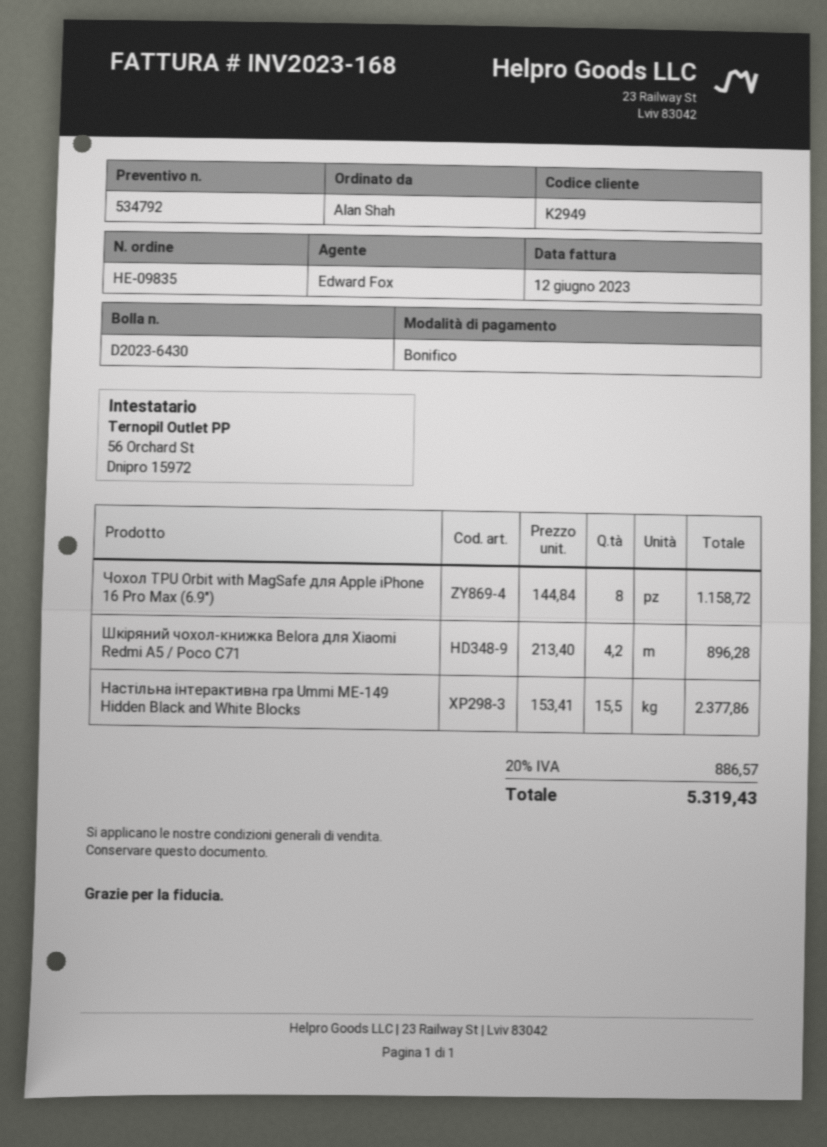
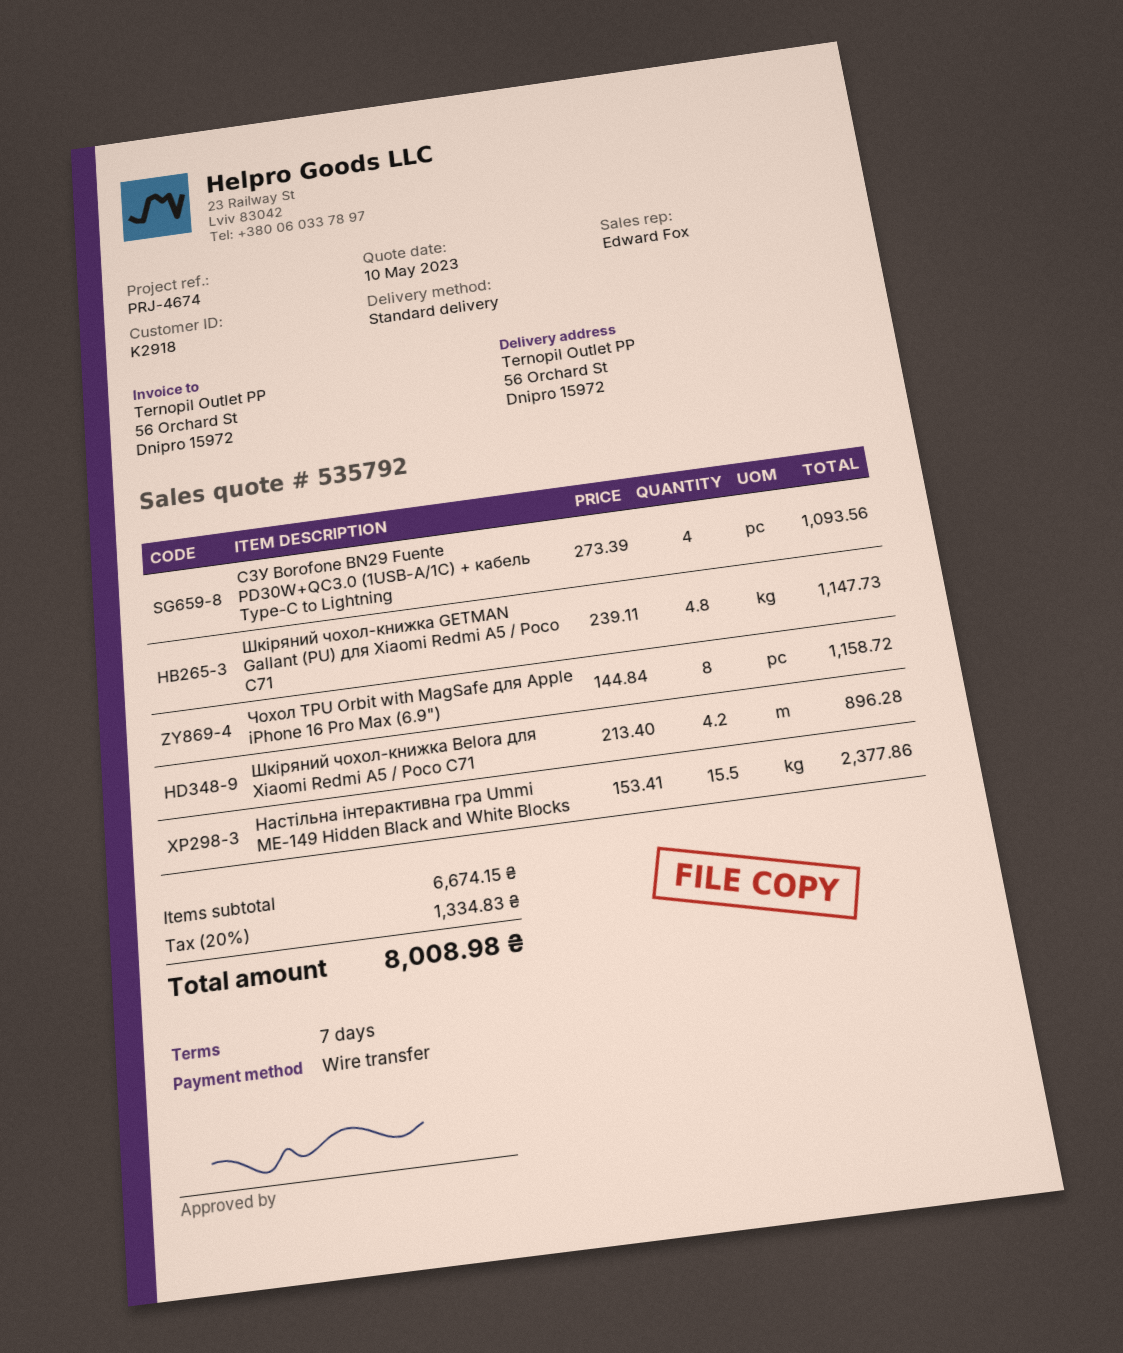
quote number: 534792 -> 535792
customer number: K2949 -> K2918
СЗУ Borofone BN29 Fuente PD30W+QC3.0 (1USB-A/1C) + кабель Type-C to Lightning: none -> 4 x 273.39 = 1093.56
Шкіряний чохол-книжка GETMAN Gallant (PU) для Xiaomi Redmi A5 / Poco C71: none -> 4.8 x 239.11 = 1147.73
tax: 20% = 886.57 -> 20% = 1334.83
total: 5319.43 -> 8008.98

